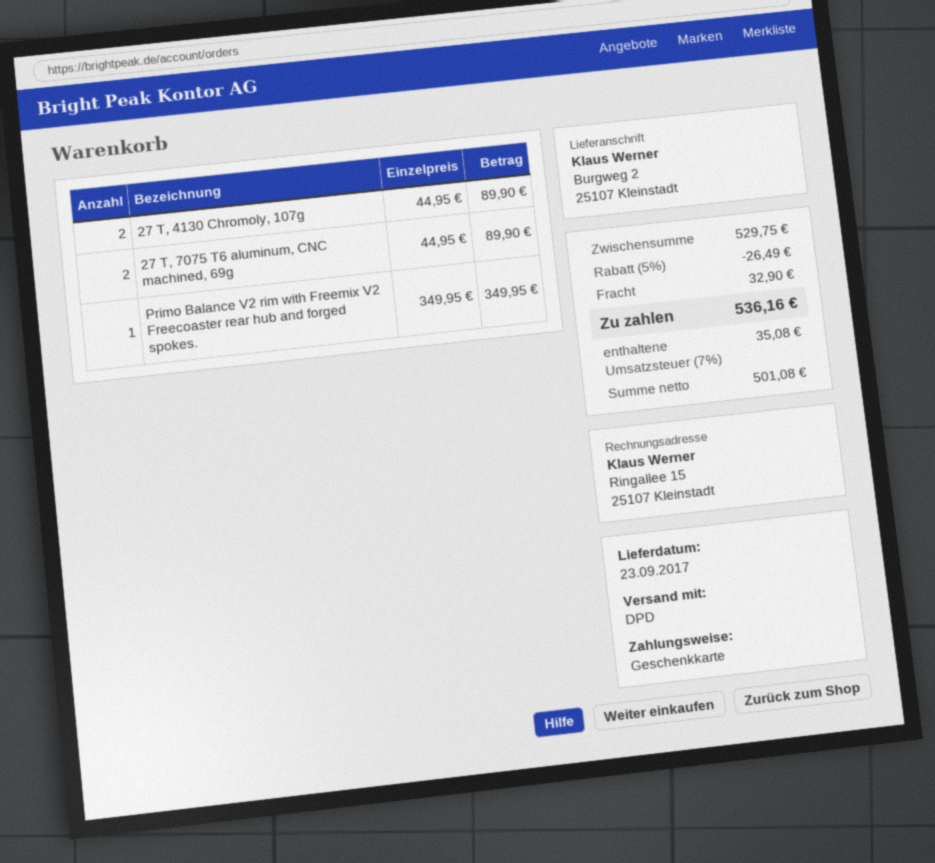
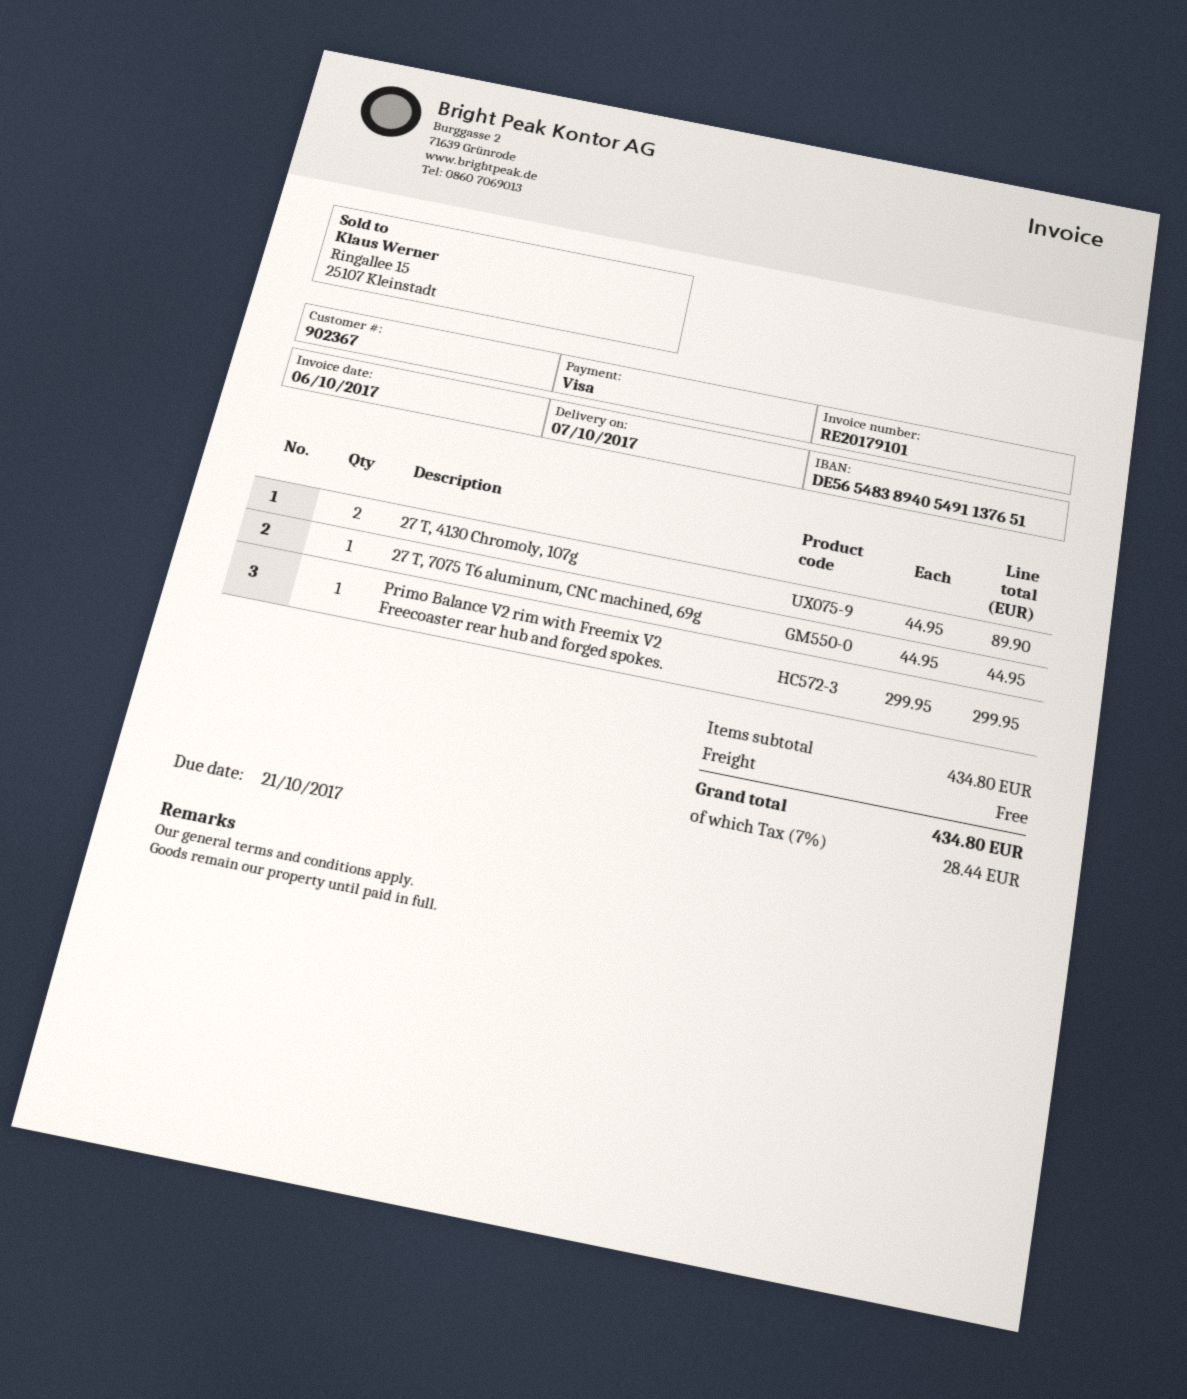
delivery date: 2017-09-23 -> 2017-10-07
payment method: gift card -> Visa
27 T, 7075 T6 aluminum, CNC machined, 69g: 2 x 44.95 = 89.90 -> 1 x 44.95 = 44.95
Primo Balance V2 rim with Freemix V2 Freecoaster rear hub and forged spokes.: 1 x 349.95 = 349.95 -> 1 x 299.95 = 299.95
subtotal: 529.75 -> 434.80
discount: 5% = 26.49 -> none
shipping: 32.90 -> 0.00
tax: 7% = 35.08 -> 7% = 28.44
total: 536.16 -> 434.80

